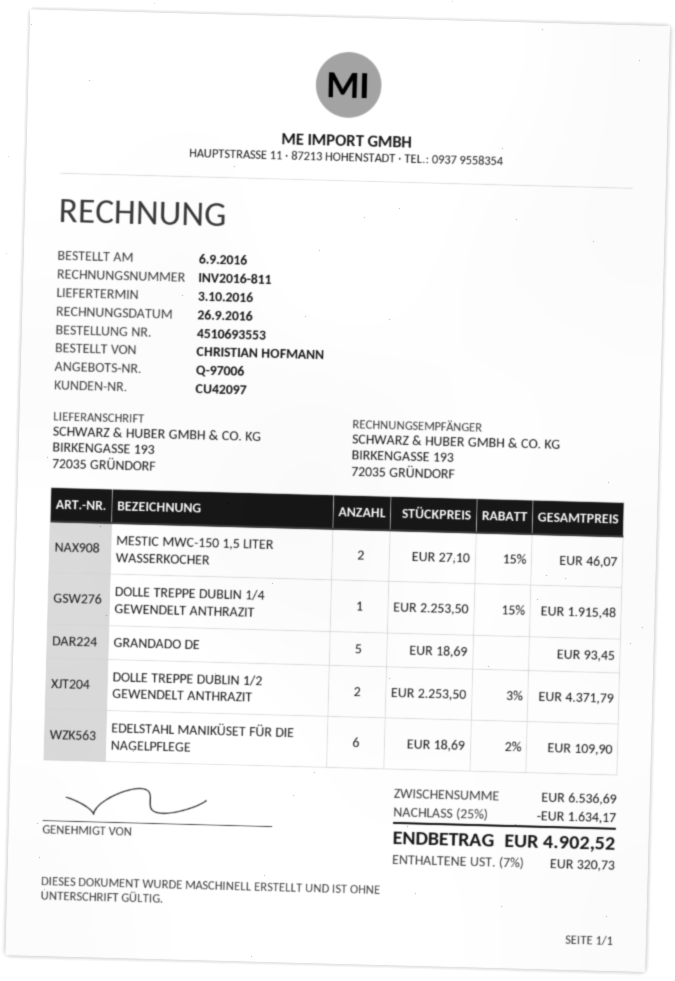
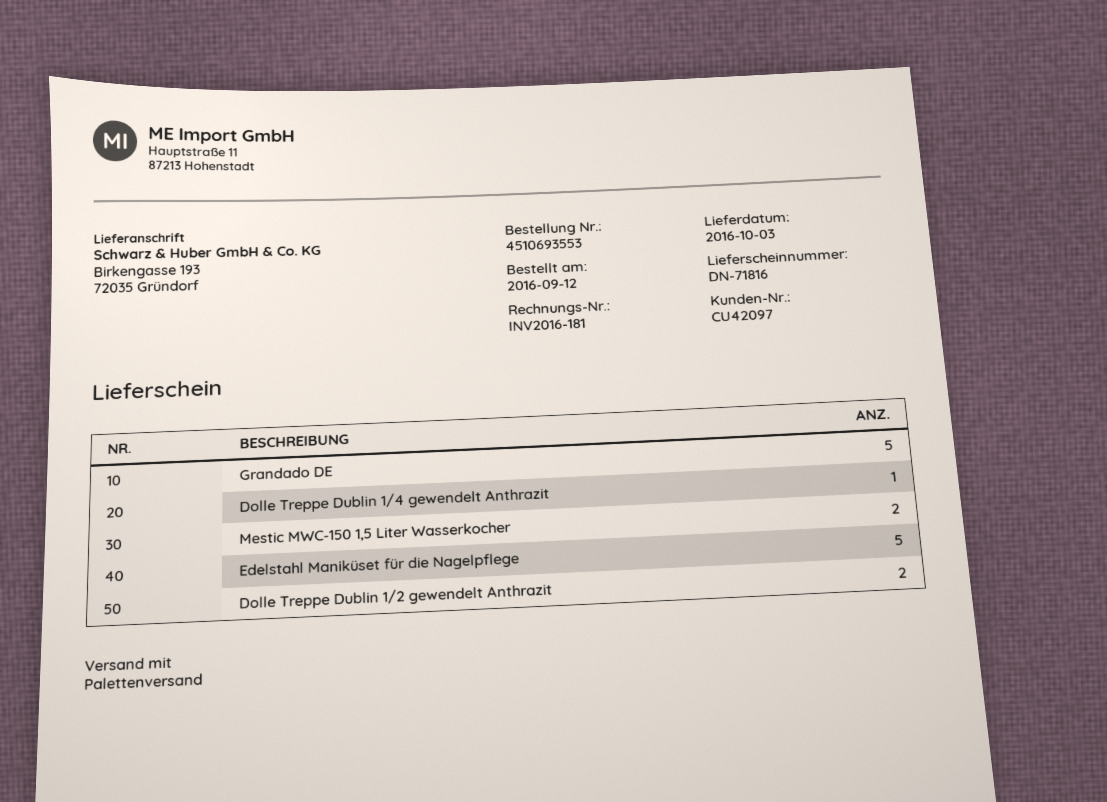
order date: 2016-09-06 -> 2016-09-12
invoice number: INV2016-811 -> INV2016-181
EDELSTAHL MANIKÜSET FÜR DIE NAGELPFLEGE: 6 -> 5

